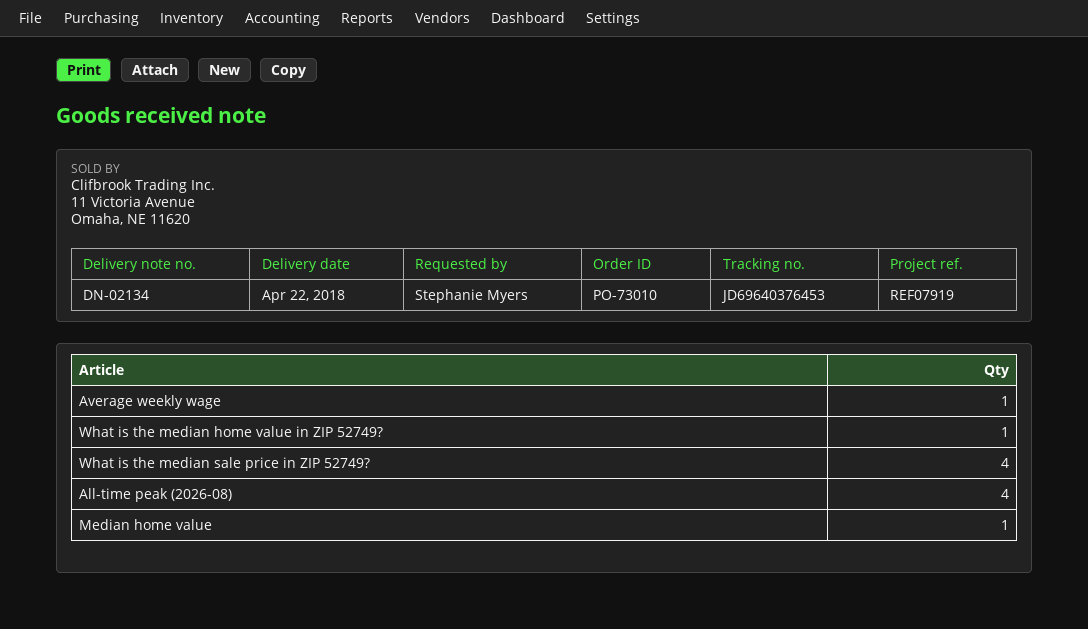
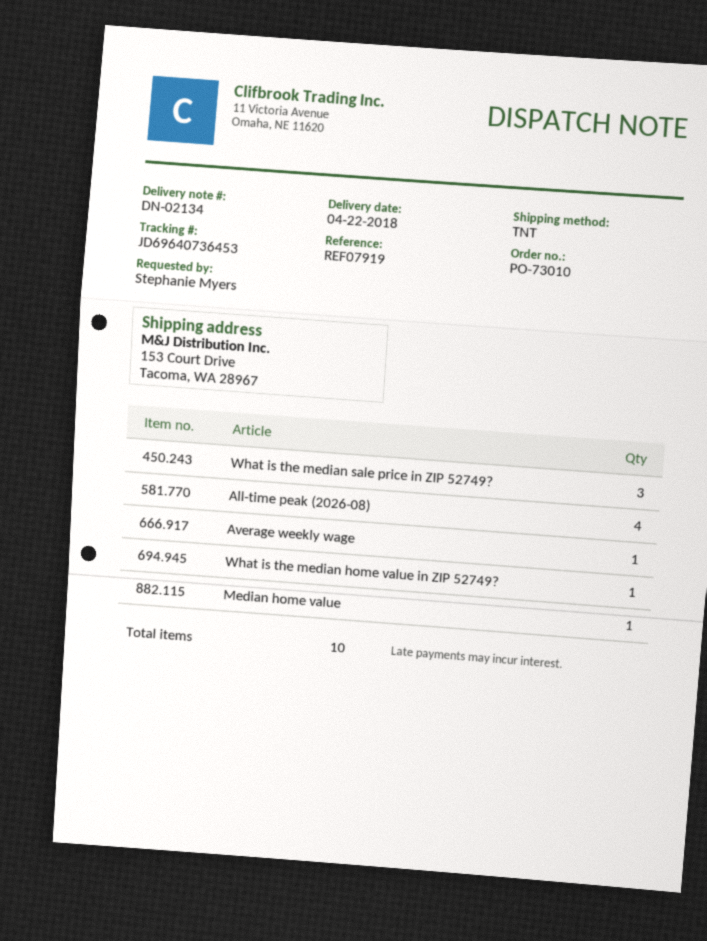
tracking number: JD69640376453 -> JD69640736453
What is the median sale price in ZIP 52749?: 4 -> 3

